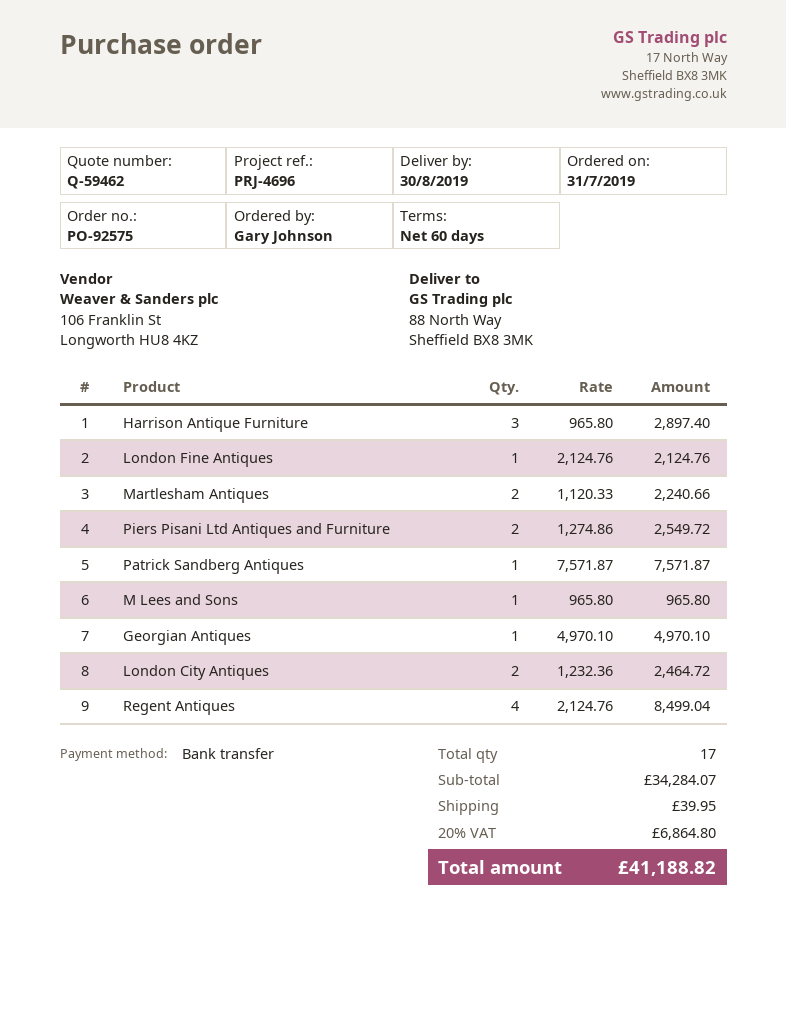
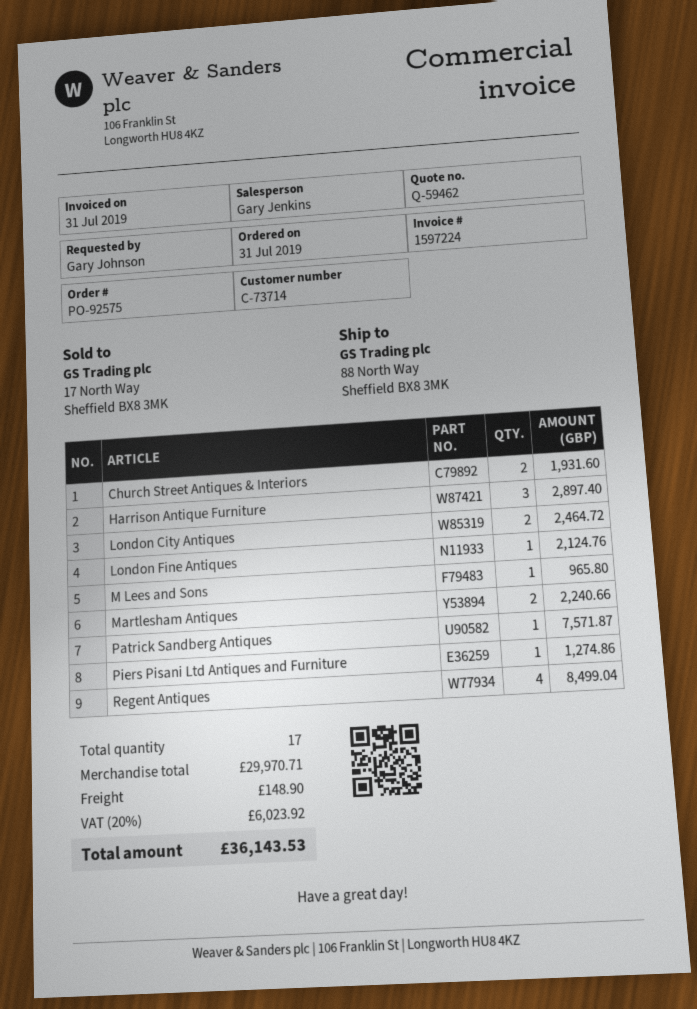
Piers Pisani Ltd Antiques and Furniture: 2 for 2549.72 -> 1 for 1274.86
Georgian Antiques: 1 for 4970.10 -> none
Church Street Antiques & Interiors: none -> 2 for 1931.60
subtotal: 34284.07 -> 29970.71
shipping: 39.95 -> 148.90
tax: 20% = 6864.80 -> 20% = 6023.92
total: 41188.82 -> 36143.53

